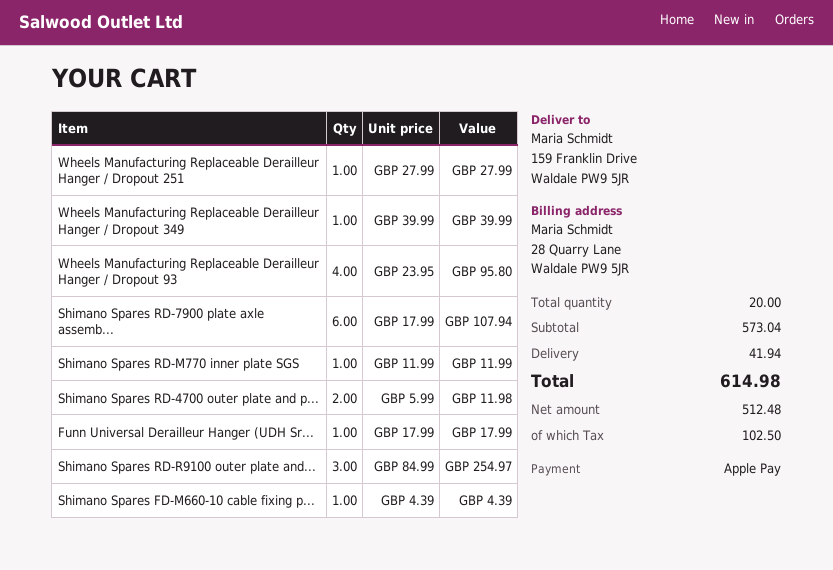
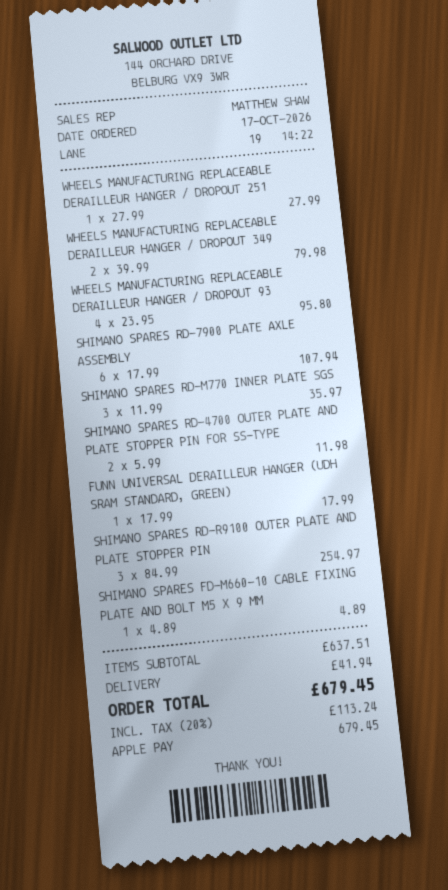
Wheels Manufacturing Replaceable Derailleur Hanger / Dropout 349: 1 x 39.99 = 39.99 -> 2 x 39.99 = 79.98
Shimano Spares RD-M770 inner plate SGS: 1 x 11.99 = 11.99 -> 3 x 11.99 = 35.97
Shimano Spares FD-M660-10 cable fixing p...: 1 x 4.39 = 4.39 -> 1 x 4.89 = 4.89
subtotal: 573.04 -> 637.51
tax: 102.50 -> 113.24
total: 614.98 -> 679.45

